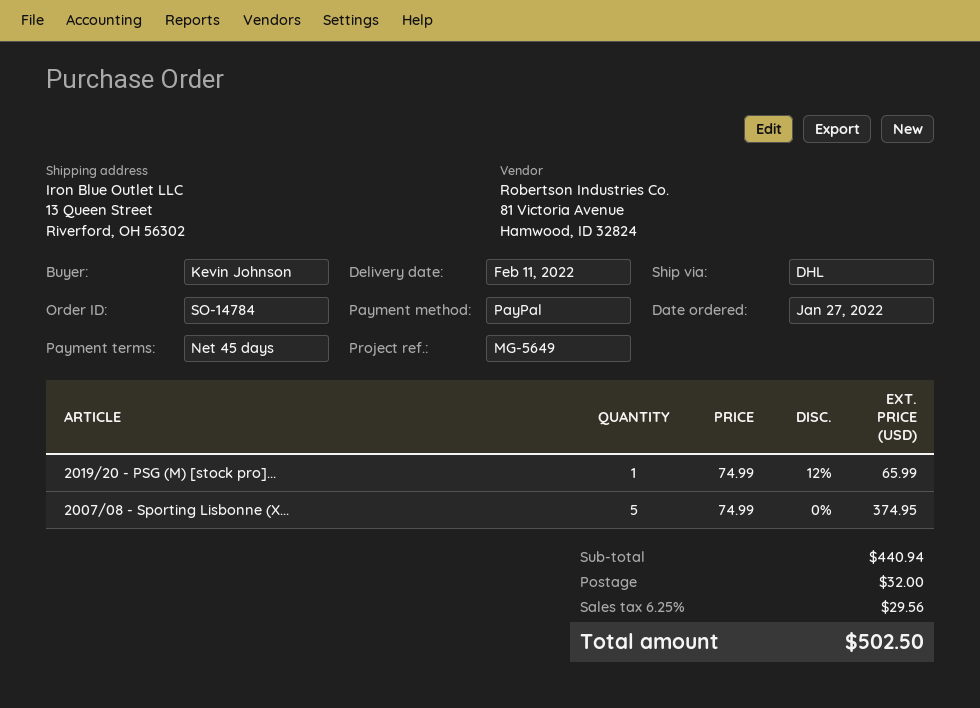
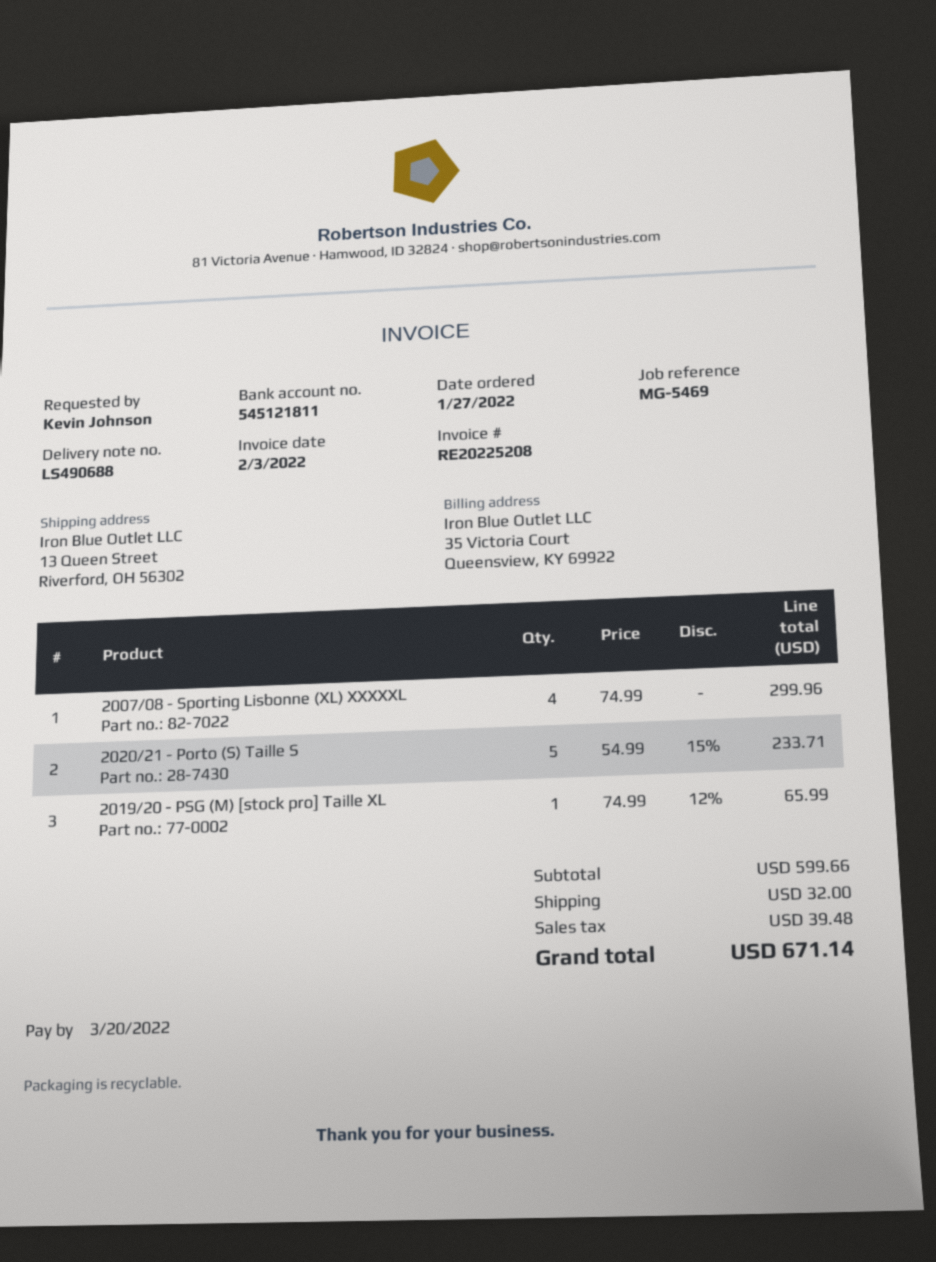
reference: MG-5649 -> MG-5469
2007/08 - Sporting Lisbonne (X...: 5 x 74.99 = 374.95 -> 4 x 74.99 = 299.96
2020/21 - Porto (S) Taille S: none -> 5 x 54.99 - 15% = 233.71
subtotal: 440.94 -> 599.66
tax: 29.56 -> 39.48
total: 502.50 -> 671.14

